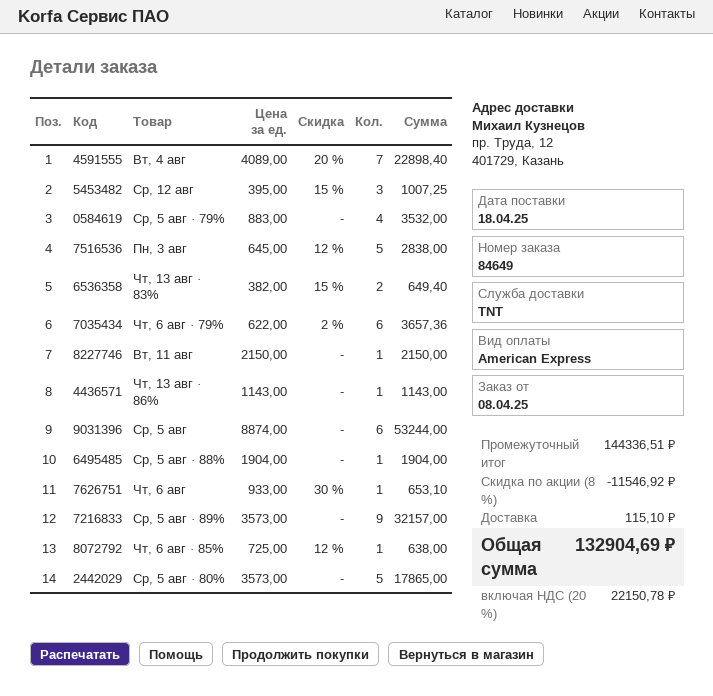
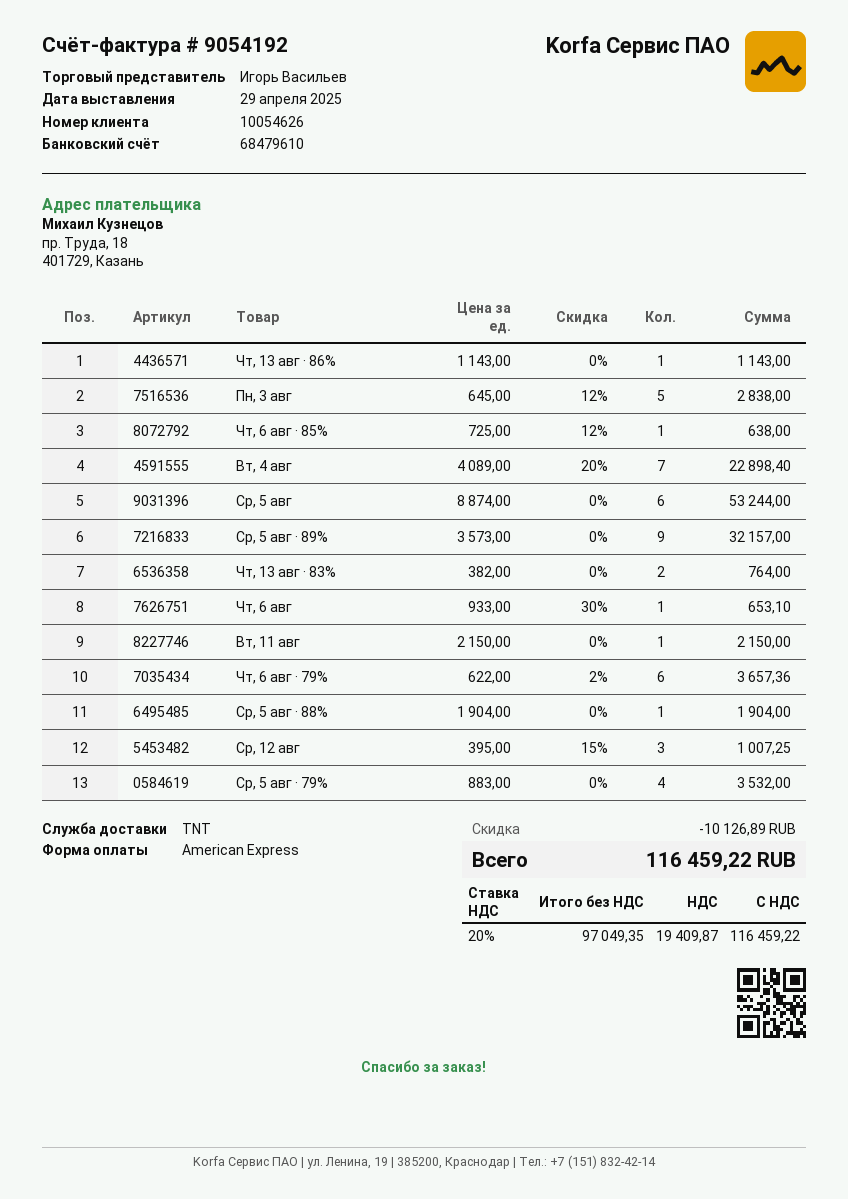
Чт, 13 авг · 83%: 2 x 382.00 - 15% = 649.40 -> 2 x 382.00 = 764.00
Ср, 5 авг · 80%: 5 x 3573.00 = 17865.00 -> none
discount: 11546.92 -> 10126.89
shipping: 115.10 -> none
tax: 20% = 22150.78 -> 20% = 19409.87
total: 132904.69 -> 116459.22

